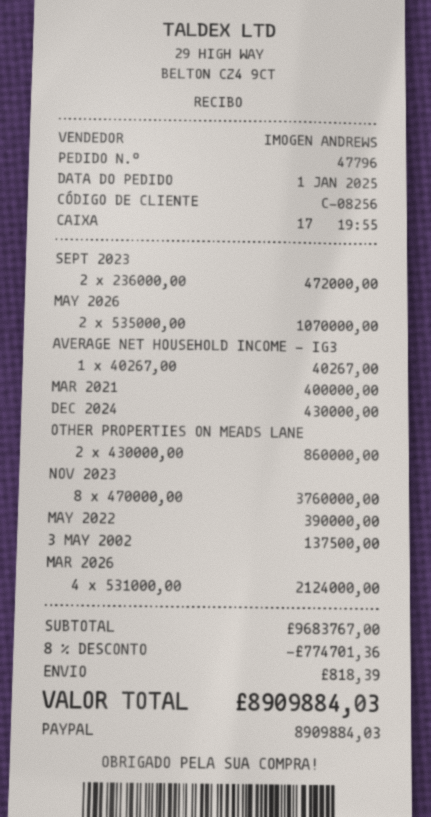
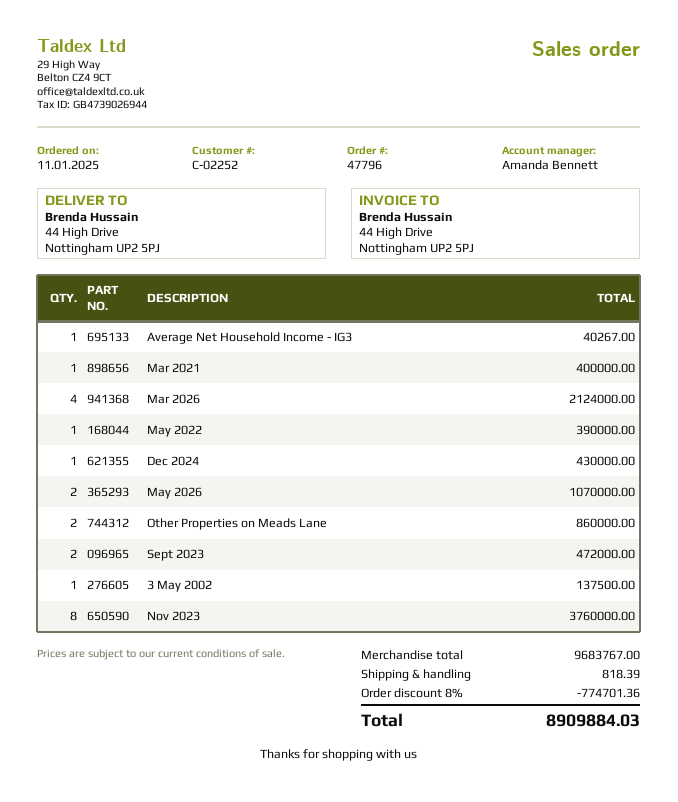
order date: 2025-01-01 -> 2025-01-11
customer number: C-08256 -> C-02252
sales rep: IMOGEN ANDREWS -> Amanda Bennett

